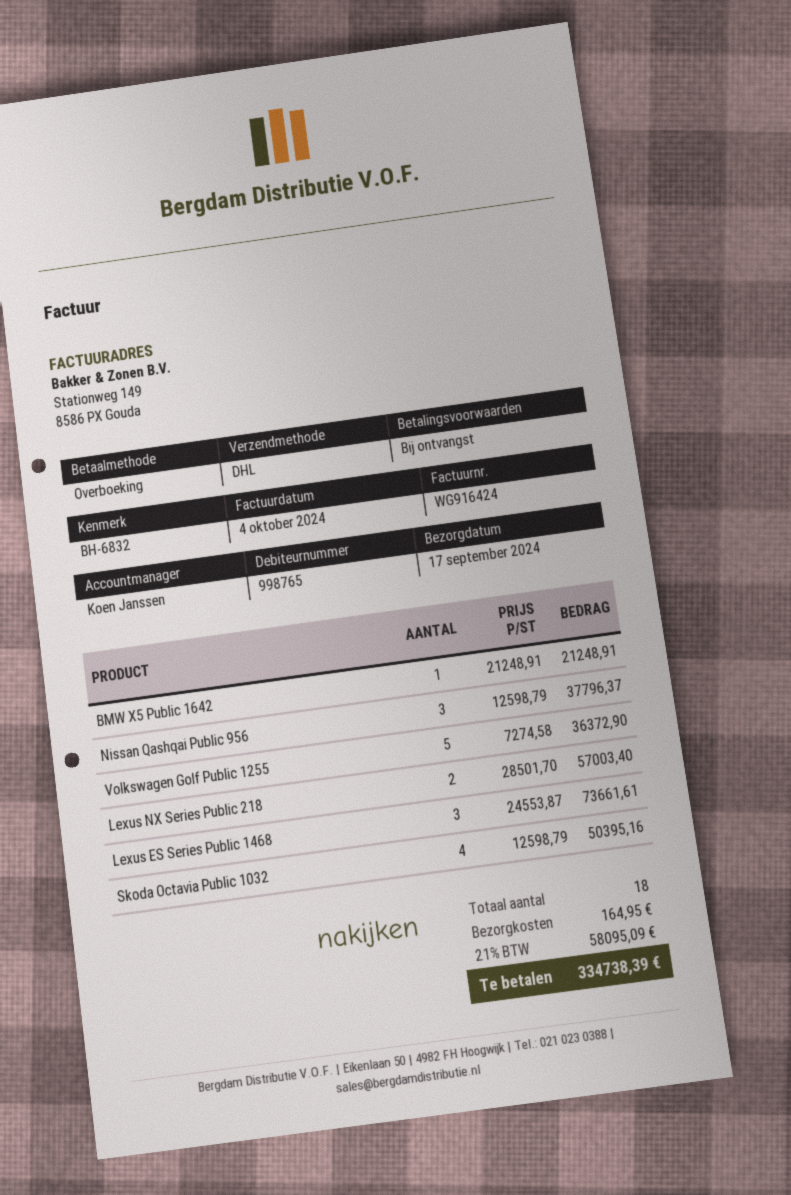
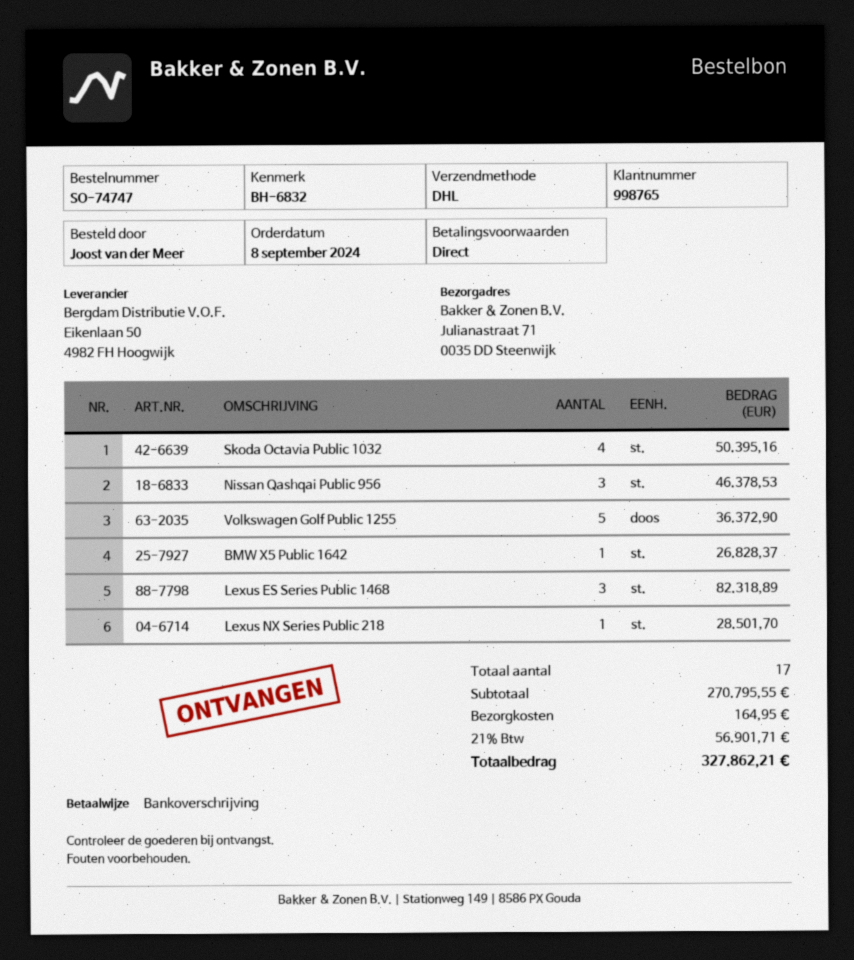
BMW X5 Public 1642: 1 for 21248.91 -> 1 for 26828.37
Nissan Qashqai Public 956: 3 for 37796.37 -> 3 for 46378.53
Lexus NX Series Public 218: 2 for 57003.40 -> 1 for 28501.70
Lexus ES Series Public 1468: 3 for 73661.61 -> 3 for 82318.89
total quantity: 18 -> 17
tax: 21% = 58095.09 -> 21% = 56901.71
total: 334738.39 -> 327862.21

